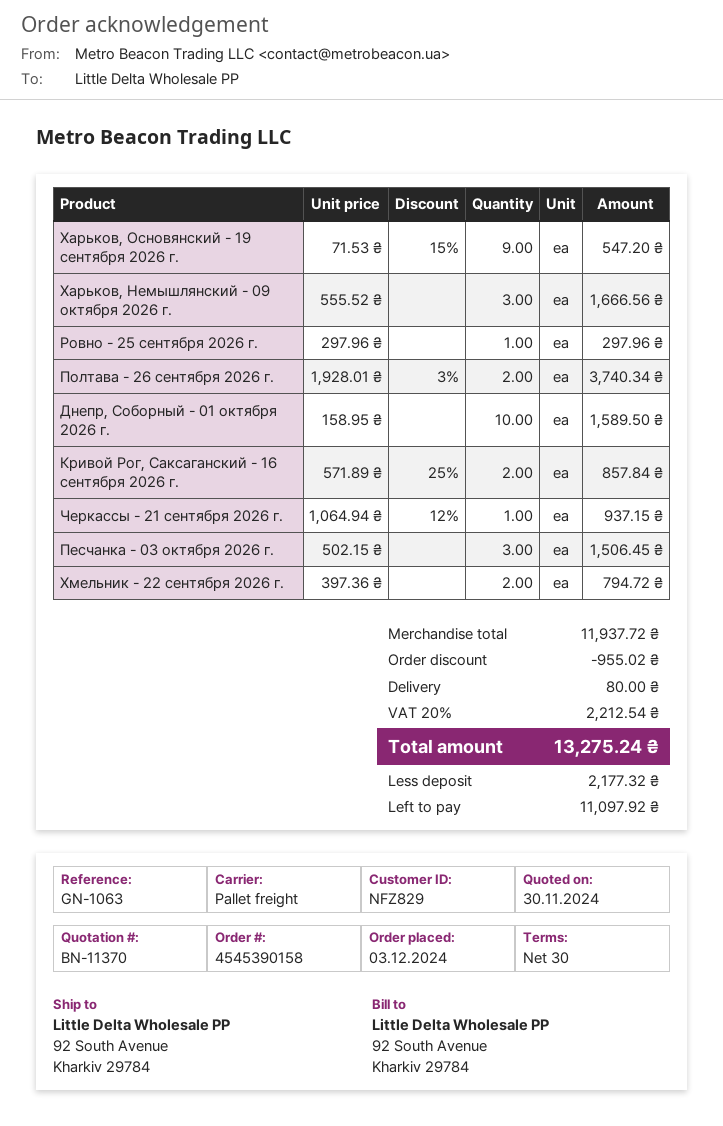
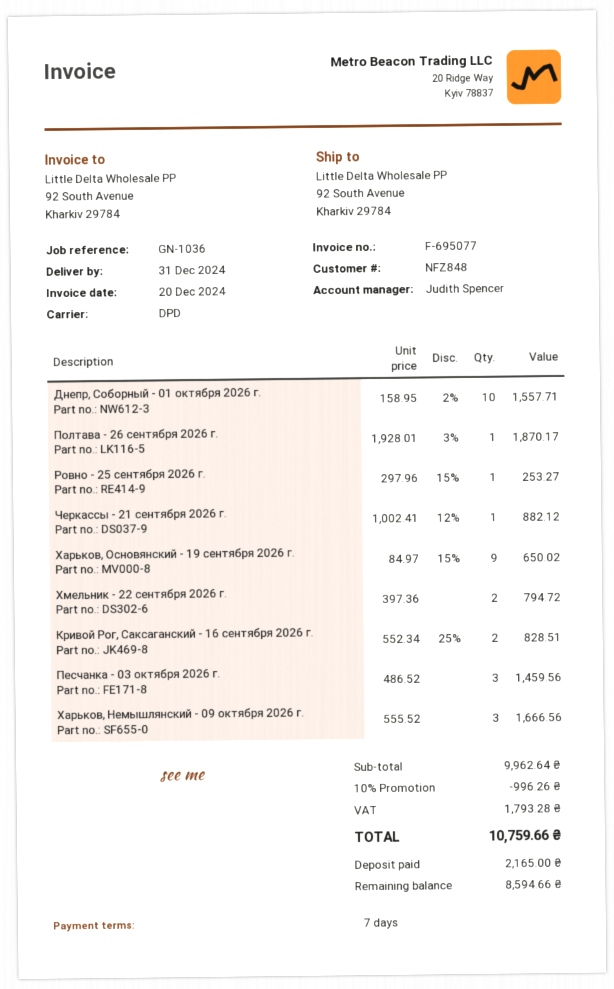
payment terms: 30 days -> 7 days
customer number: NFZ829 -> NFZ848
reference: GN-1063 -> GN-1036
shipping method: pallet freight -> DPD
Харьков, Основянский - 19 сентября 2026 г.: 9 x 71.53 - 15% = 547.20 -> 9 x 84.97 - 15% = 650.02
Ровно - 25 сентября 2026 г.: 1 x 297.96 = 297.96 -> 1 x 297.96 - 15% = 253.27
Полтава - 26 сентября 2026 г.: 2 x 1928.01 - 3% = 3740.34 -> 1 x 1928.01 - 3% = 1870.17
Днепр, Соборный - 01 октября 2026 г.: 10 x 158.95 = 1589.50 -> 10 x 158.95 - 2% = 1557.71
Кривой Рог, Саксаганский - 16 сентября 2026 г.: 2 x 571.89 - 25% = 857.84 -> 2 x 552.34 - 25% = 828.51
Черкассы - 21 сентября 2026 г.: 1 x 1064.94 - 12% = 937.15 -> 1 x 1002.41 - 12% = 882.12
Песчанка - 03 октября 2026 г.: 3 x 502.15 = 1506.45 -> 3 x 486.52 = 1459.56
subtotal: 11937.72 -> 9962.64
discount: 955.02 -> 996.26
shipping: 80.00 -> none
tax: 2212.54 -> 1793.28
total: 13275.24 -> 10759.66
deposit: 2177.32 -> 2165.00
balance: 11097.92 -> 8594.66

